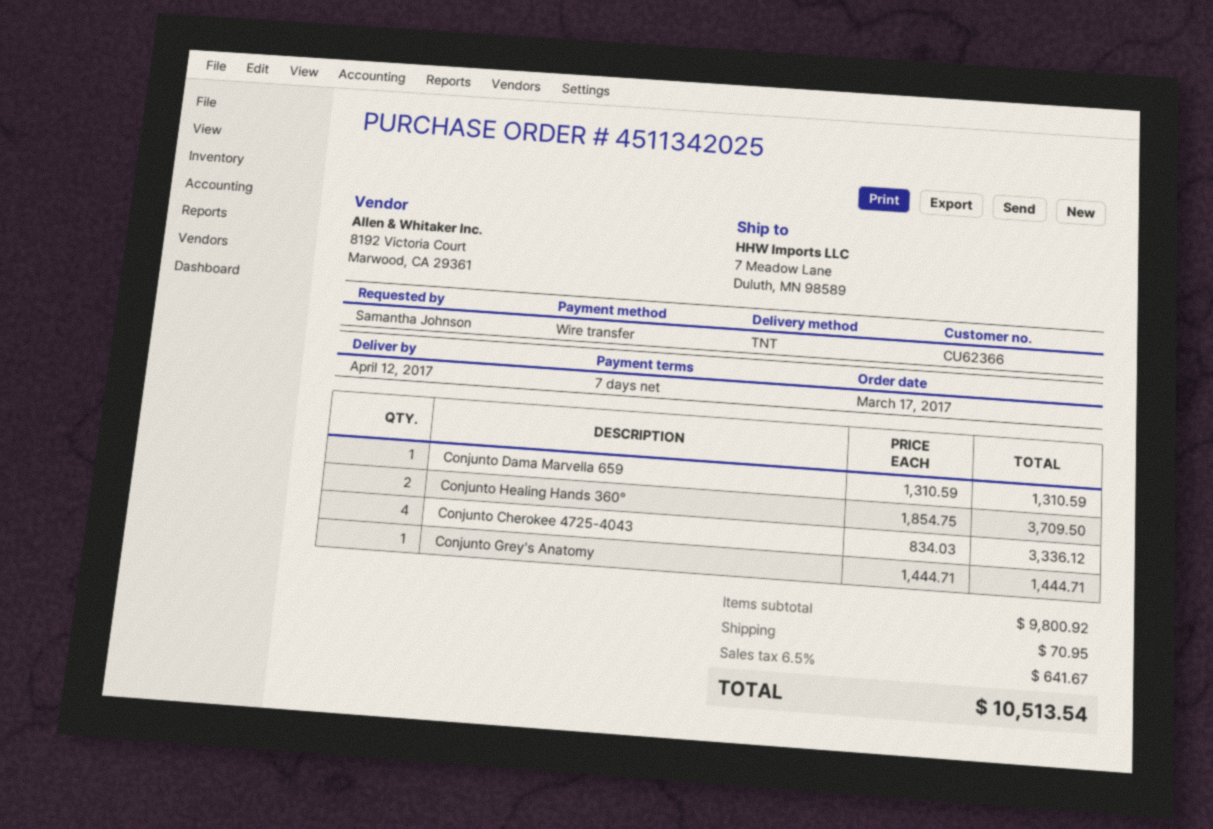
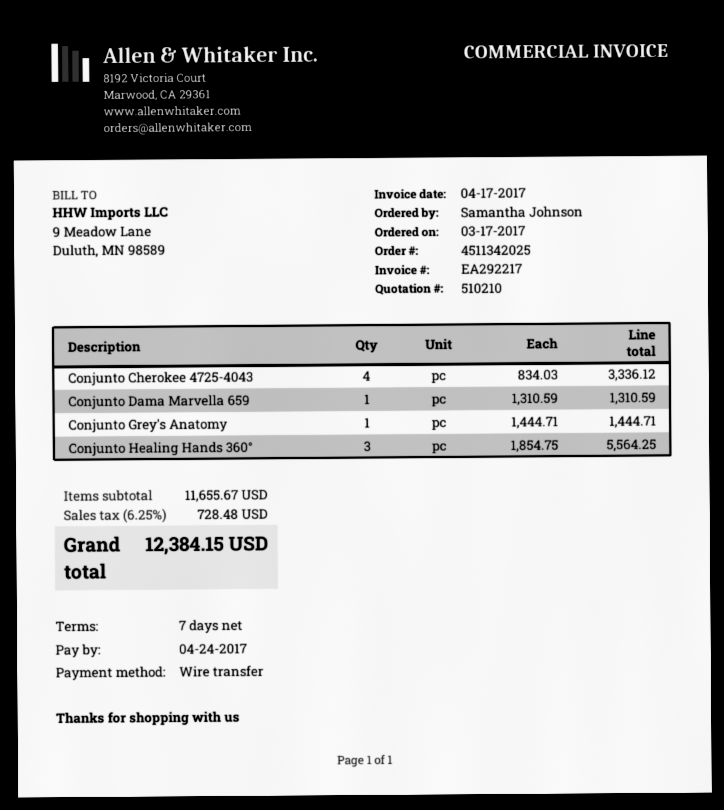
Conjunto Healing Hands 360°: 2 x 1854.75 = 3709.50 -> 3 x 1854.75 = 5564.25
subtotal: 9800.92 -> 11655.67
shipping: 70.95 -> none
tax: 6.5% = 641.67 -> 6.25% = 728.48
total: 10513.54 -> 12384.15

